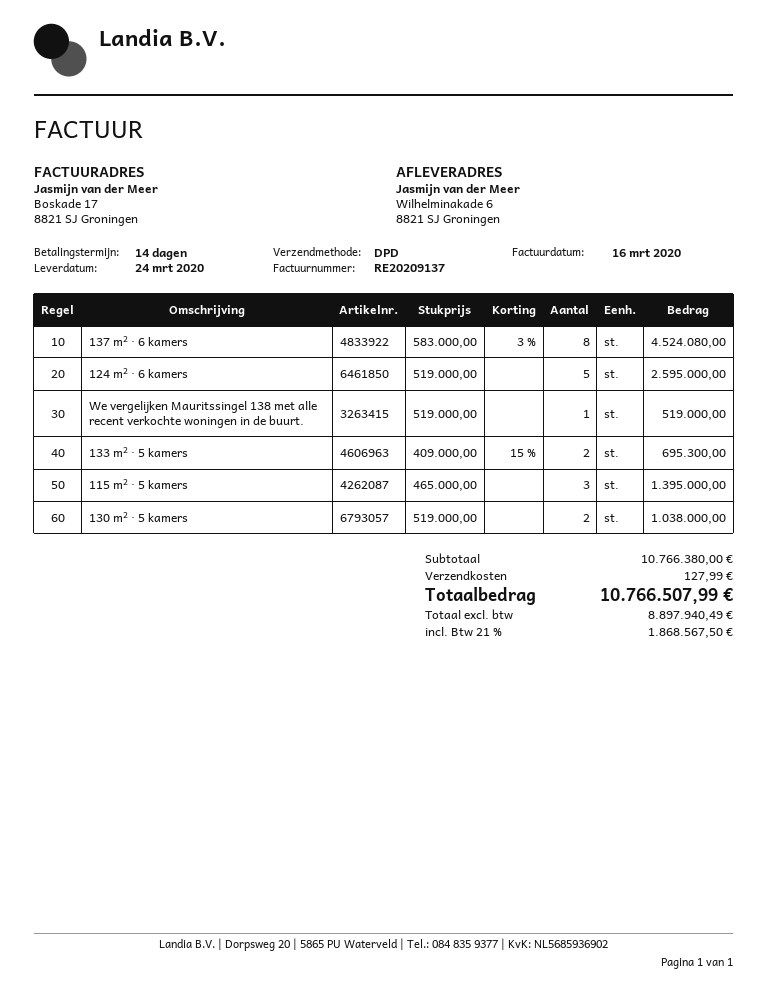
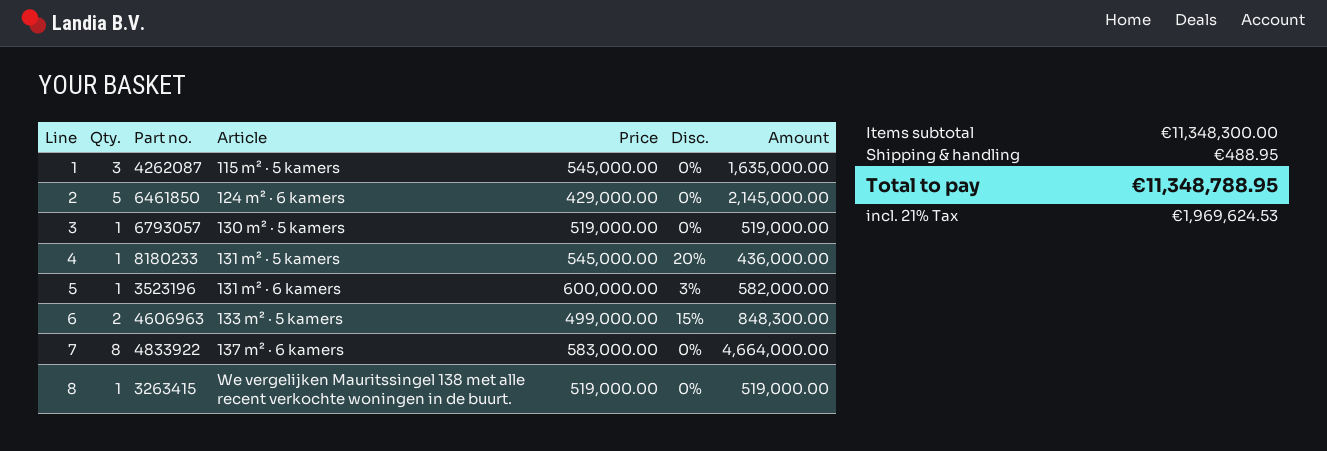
137 m² · 6 kamers: 8 x 583000.00 - 3% = 4524080.00 -> 8 x 583000.00 = 4664000.00
124 m² · 6 kamers: 5 x 519000.00 = 2595000.00 -> 5 x 429000.00 = 2145000.00
133 m² · 5 kamers: 2 x 409000.00 - 15% = 695300.00 -> 2 x 499000.00 - 15% = 848300.00
115 m² · 5 kamers: 3 x 465000.00 = 1395000.00 -> 3 x 545000.00 = 1635000.00
130 m² · 5 kamers: 2 x 519000.00 = 1038000.00 -> 1 x 519000.00 = 519000.00
131 m² · 5 kamers: none -> 1 x 545000.00 - 20% = 436000.00
131 m² · 6 kamers: none -> 1 x 600000.00 - 3% = 582000.00
subtotal: 10766380.00 -> 11348300.00
shipping: 127.99 -> 488.95
tax: 21% = 1868567.50 -> 21% = 1969624.53
total: 10766507.99 -> 11348788.95

